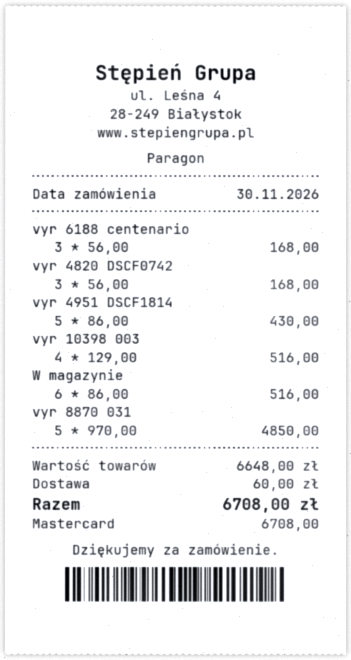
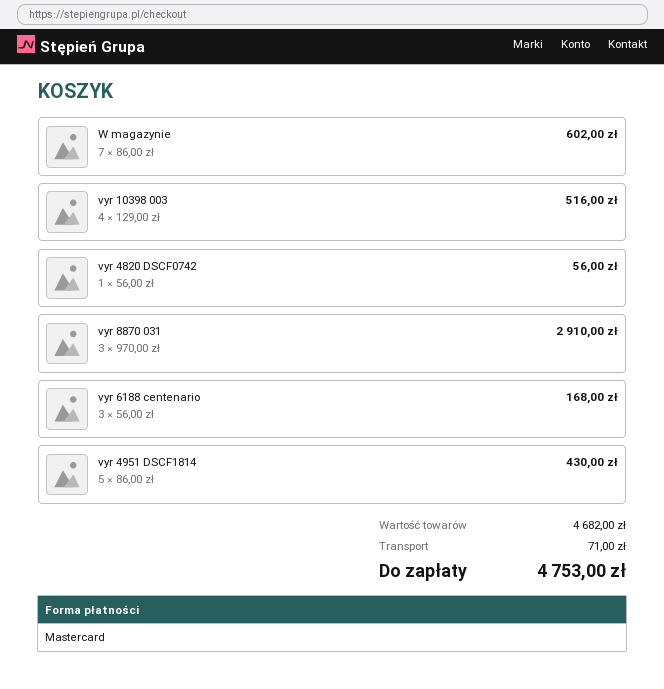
vyr 4820 DSCF0742: 3 x 56.00 = 168.00 -> 1 x 56.00 = 56.00
W magazynie: 6 x 86.00 = 516.00 -> 7 x 86.00 = 602.00
vyr 8870 031: 5 x 970.00 = 4850.00 -> 3 x 970.00 = 2910.00
subtotal: 6648.00 -> 4682.00
shipping: 60.00 -> 71.00
total: 6708.00 -> 4753.00

